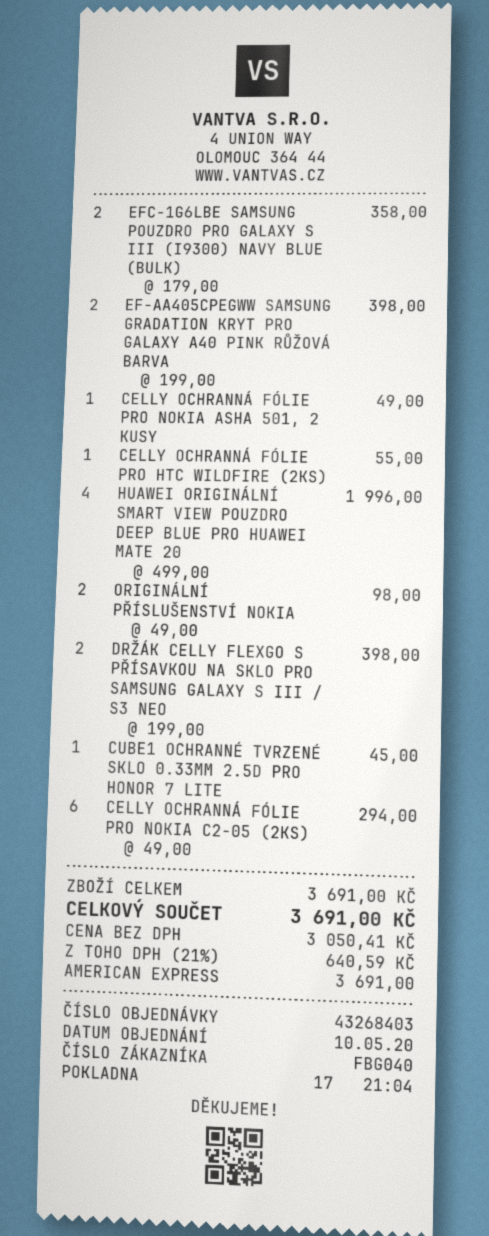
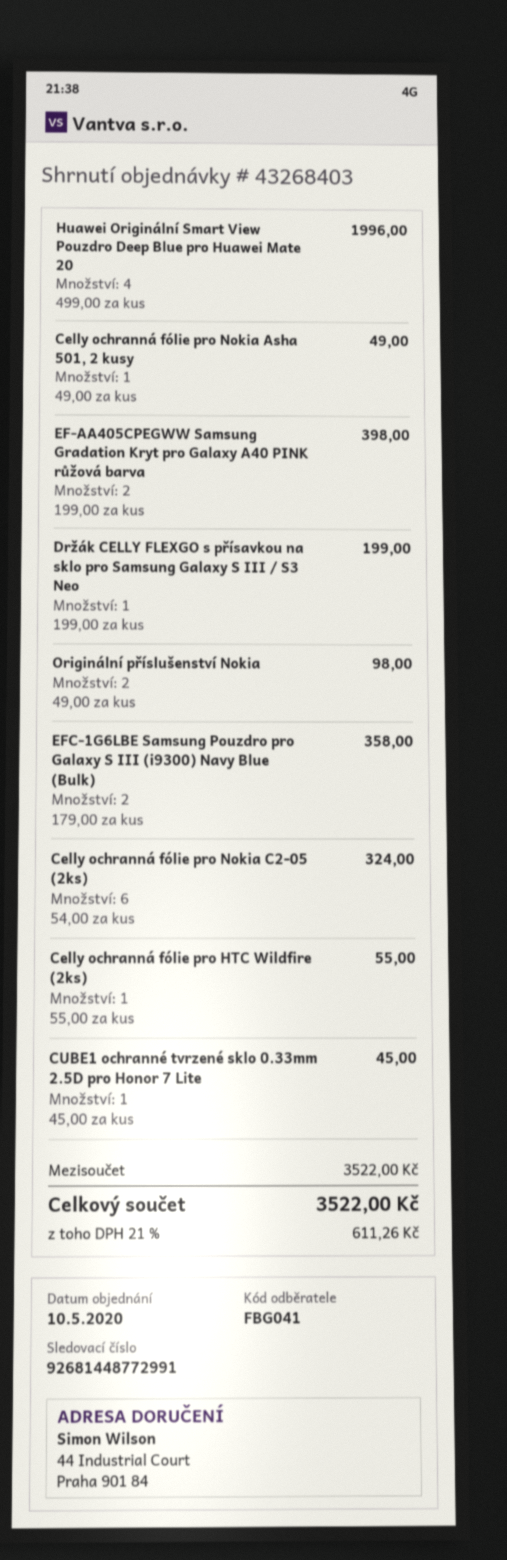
customer number: FBG040 -> FBG041
DRŽÁK CELLY FLEXGO S PŘÍSAVKOU NA SKLO PRO SAMSUNG GALAXY S III / S3 NEO: 2 x 199.00 = 398.00 -> 1 x 199.00 = 199.00
CELLY OCHRANNÁ FÓLIE PRO NOKIA C2-05 (2KS): 6 x 49.00 = 294.00 -> 6 x 54.00 = 324.00
subtotal: 3691.00 -> 3522.00
tax: 21% = 640.59 -> 21% = 611.26
total: 3691.00 -> 3522.00

